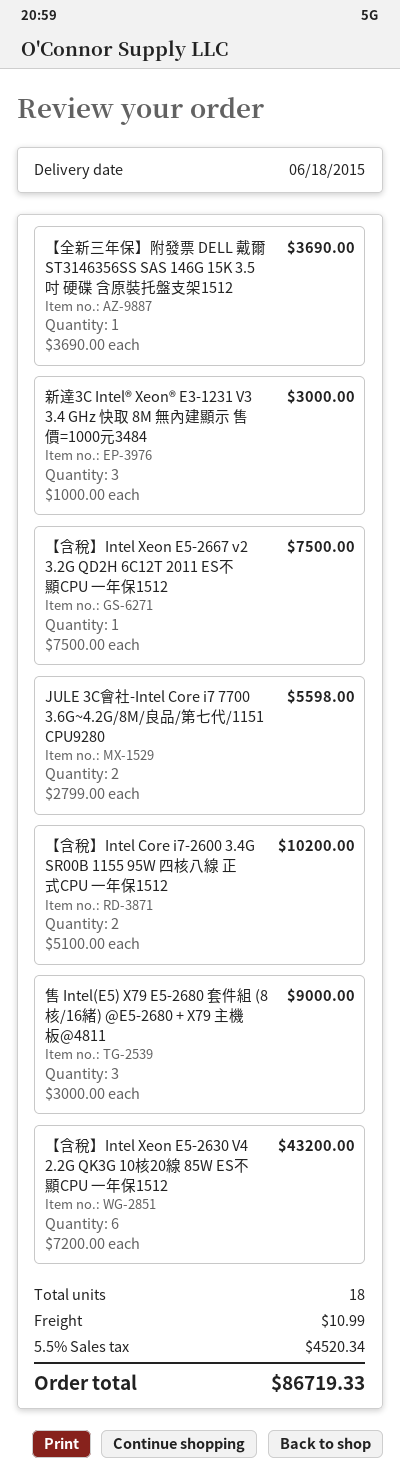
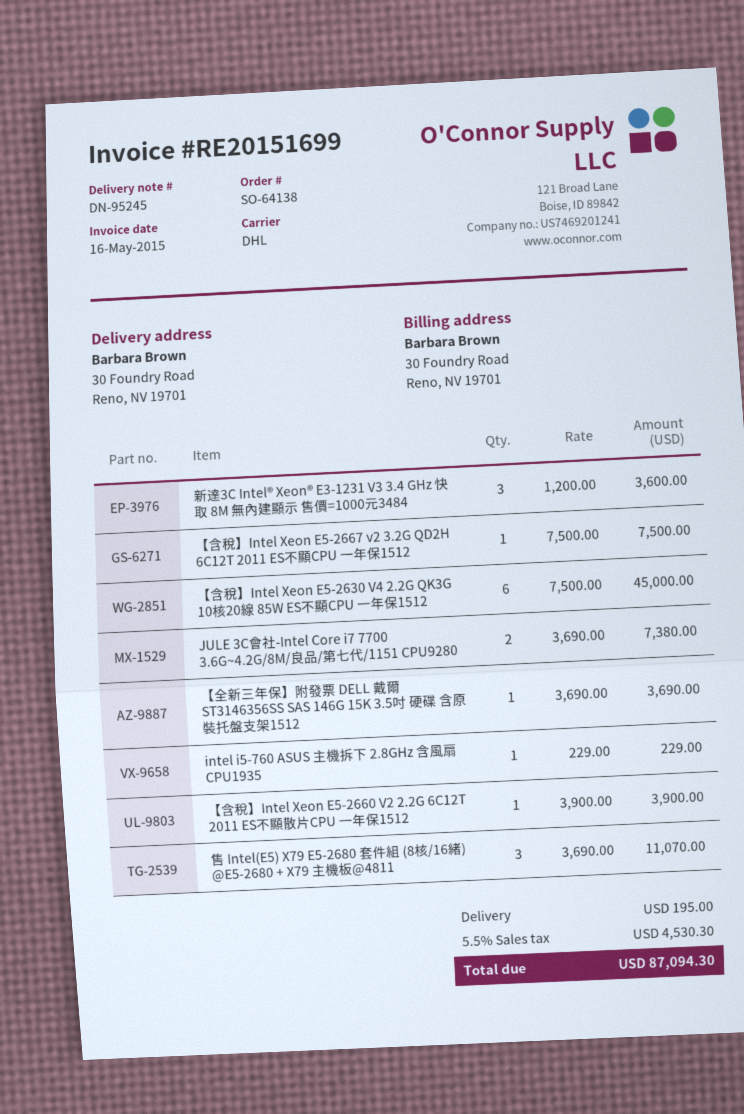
新達3C Intel® Xeon® E3-1231 V3 3.4 GHz 快取 8M 無內建顯示 售價=1000元3484: 3 x 1000.00 = 3000.00 -> 3 x 1200.00 = 3600.00
JULE 3C會社-Intel Core i7 7700 3.6G~4.2G/8M/良品/第七代/1151 CPU9280: 2 x 2799.00 = 5598.00 -> 2 x 3690.00 = 7380.00
【含稅】Intel Core i7-2600 3.4G SR00B 1155 95W 四核八線 正式CPU 一年保1512: 2 x 5100.00 = 10200.00 -> none
售 Intel(E5) X79 E5-2680 套件組 (8核/16緒) @E5-2680 + X79 主機板@4811: 3 x 3000.00 = 9000.00 -> 3 x 3690.00 = 11070.00
【含稅】Intel Xeon E5-2630 V4 2.2G QK3G 10核20線 85W ES不顯CPU 一年保1512: 6 x 7200.00 = 43200.00 -> 6 x 7500.00 = 45000.00
intel i5-760 ASUS 主機拆下 2.8GHz 含風扇 CPU1935: none -> 1 x 229.00 = 229.00
【含稅】Intel Xeon E5-2660 V2 2.2G 6C12T 2011 ES不顯散片CPU 一年保1512: none -> 1 x 3900.00 = 3900.00
shipping: 10.99 -> 195.00
tax: 5.5% = 4520.34 -> 5.5% = 4530.30
total: 86719.33 -> 87094.30

